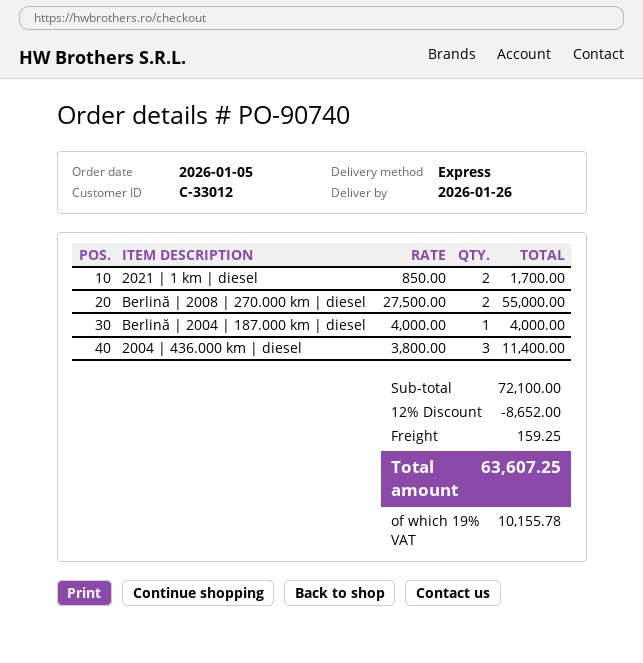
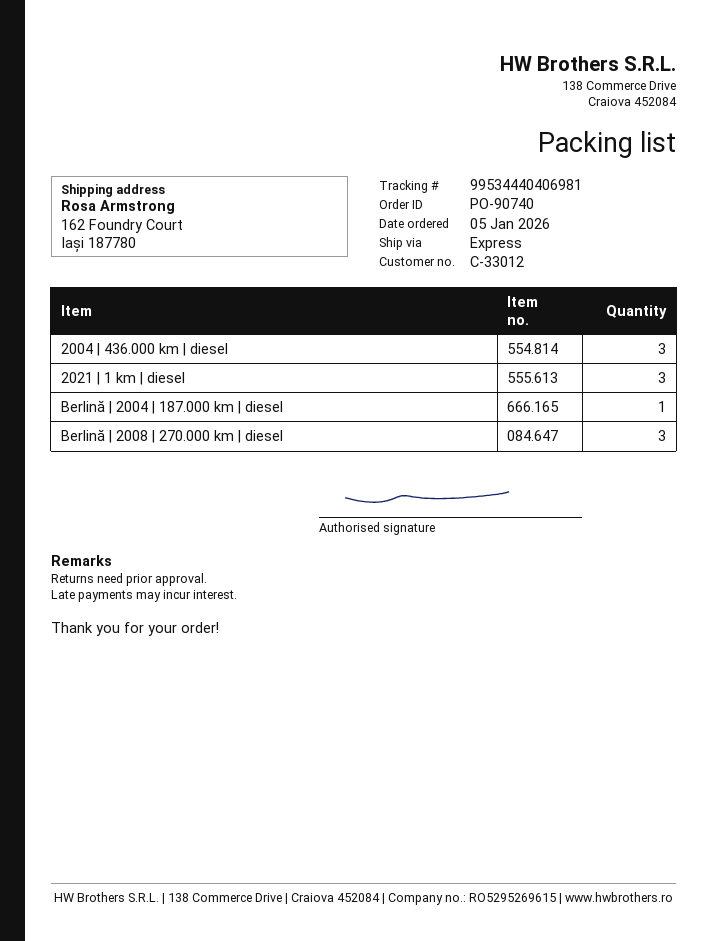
2021 | 1 km | diesel: 2 -> 3
Berlină | 2008 | 270.000 km | diesel: 2 -> 3

